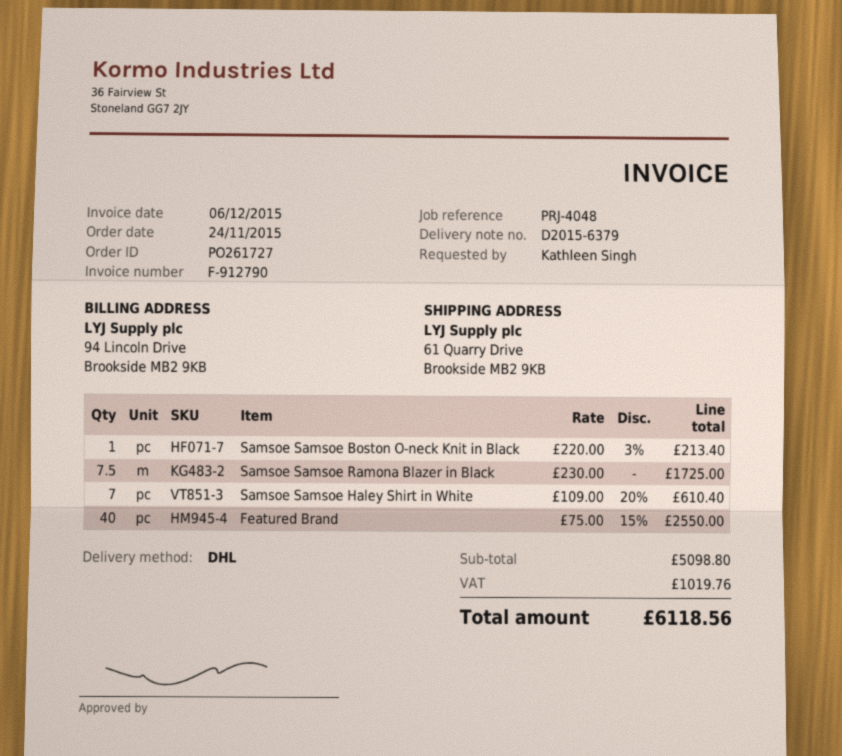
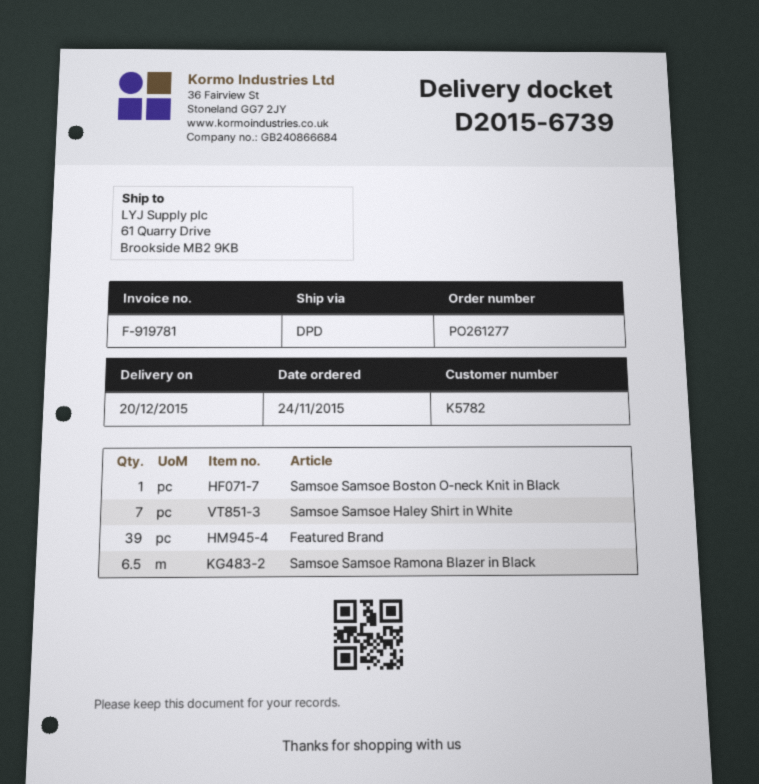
order number: PO261727 -> PO261277
delivery note number: D2015-6379 -> D2015-6739
invoice number: F-912790 -> F-919781
shipping method: DHL -> DPD
Samsoe Samsoe Ramona Blazer in Black: 7.5 -> 6.5
Featured Brand: 40 -> 39

